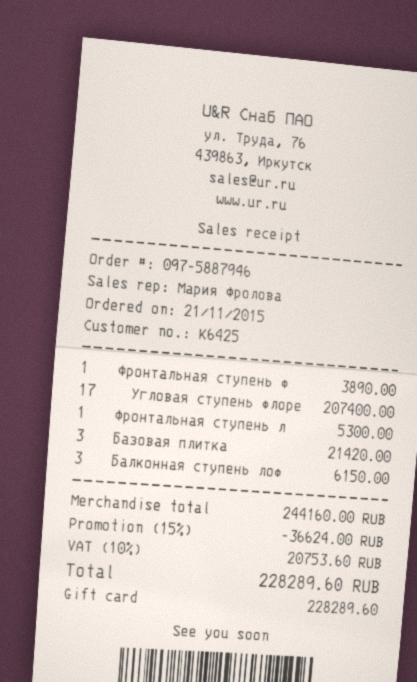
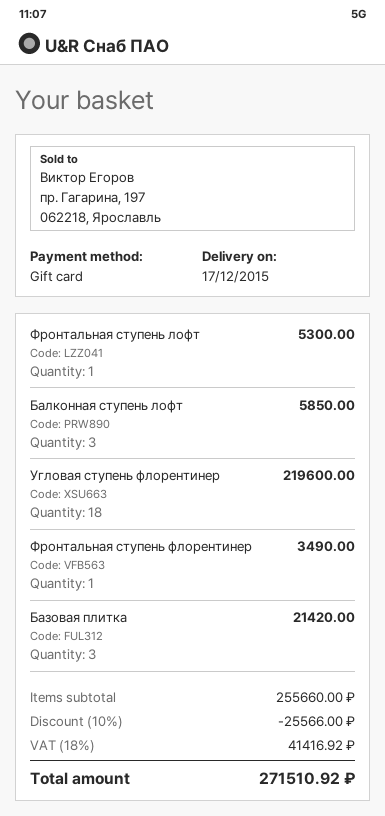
Фронтальная ступень ф: 1 for 3890.00 -> 1 for 3490.00
Угловая ступень флоре: 17 for 207400.00 -> 18 for 219600.00
Балконная ступень лоф: 3 for 6150.00 -> 3 for 5850.00
subtotal: 244160.00 -> 255660.00
discount: 15% = 36624.00 -> 10% = 25566.00
tax: 10% = 20753.60 -> 18% = 41416.92
total: 228289.60 -> 271510.92

